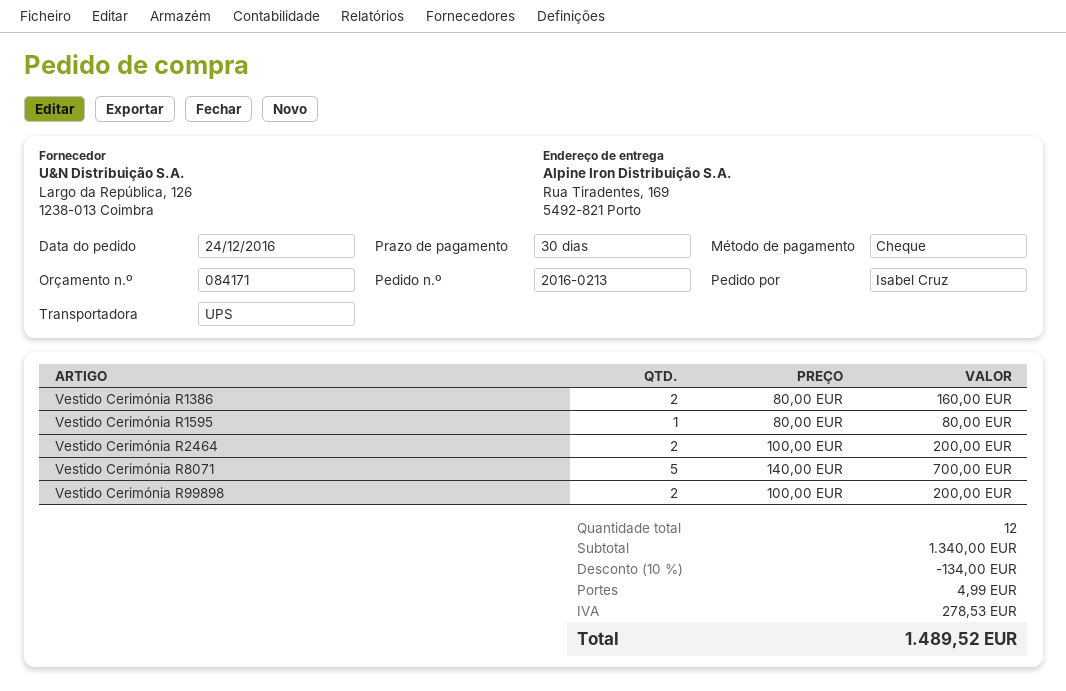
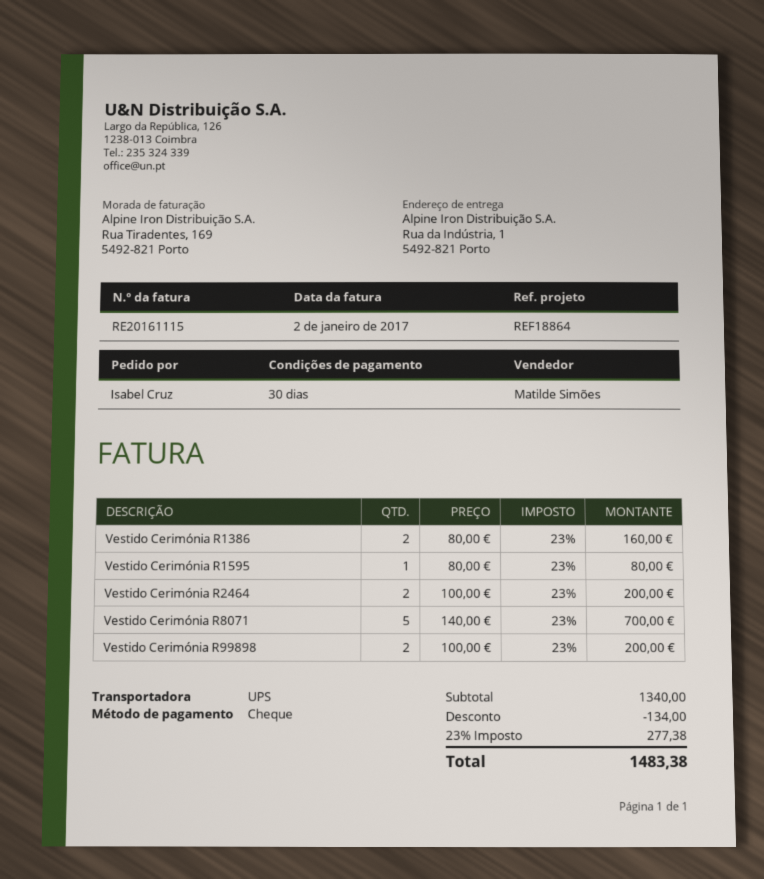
ship to: Rua Tiradentes, 169, 5492-821 Porto -> Rua da Indústria, 1, 5492-821 Porto
shipping: 4.99 -> none
tax: 278.53 -> 277.38
total: 1489.52 -> 1483.38

